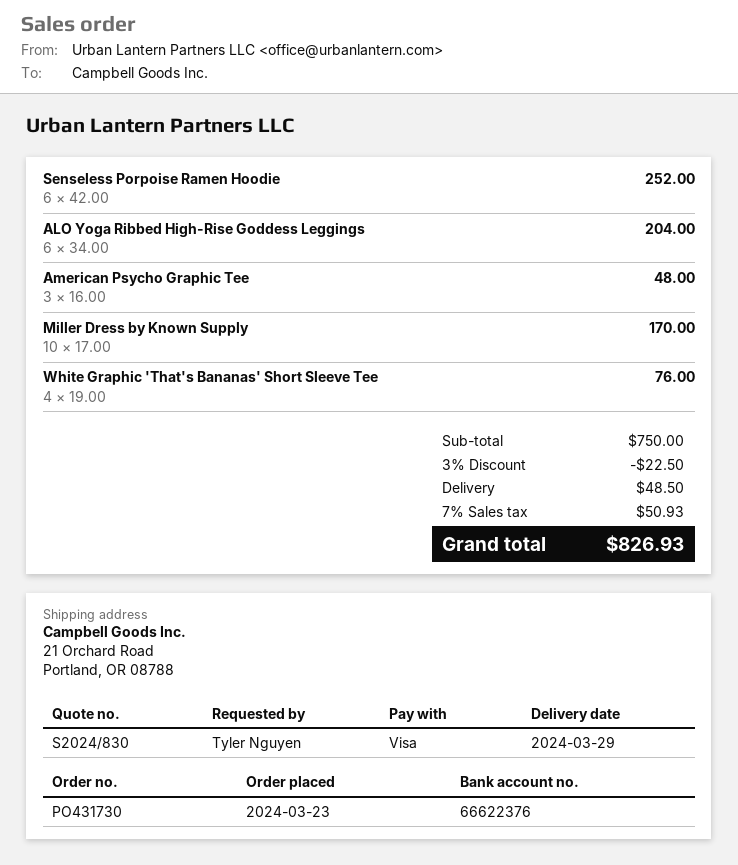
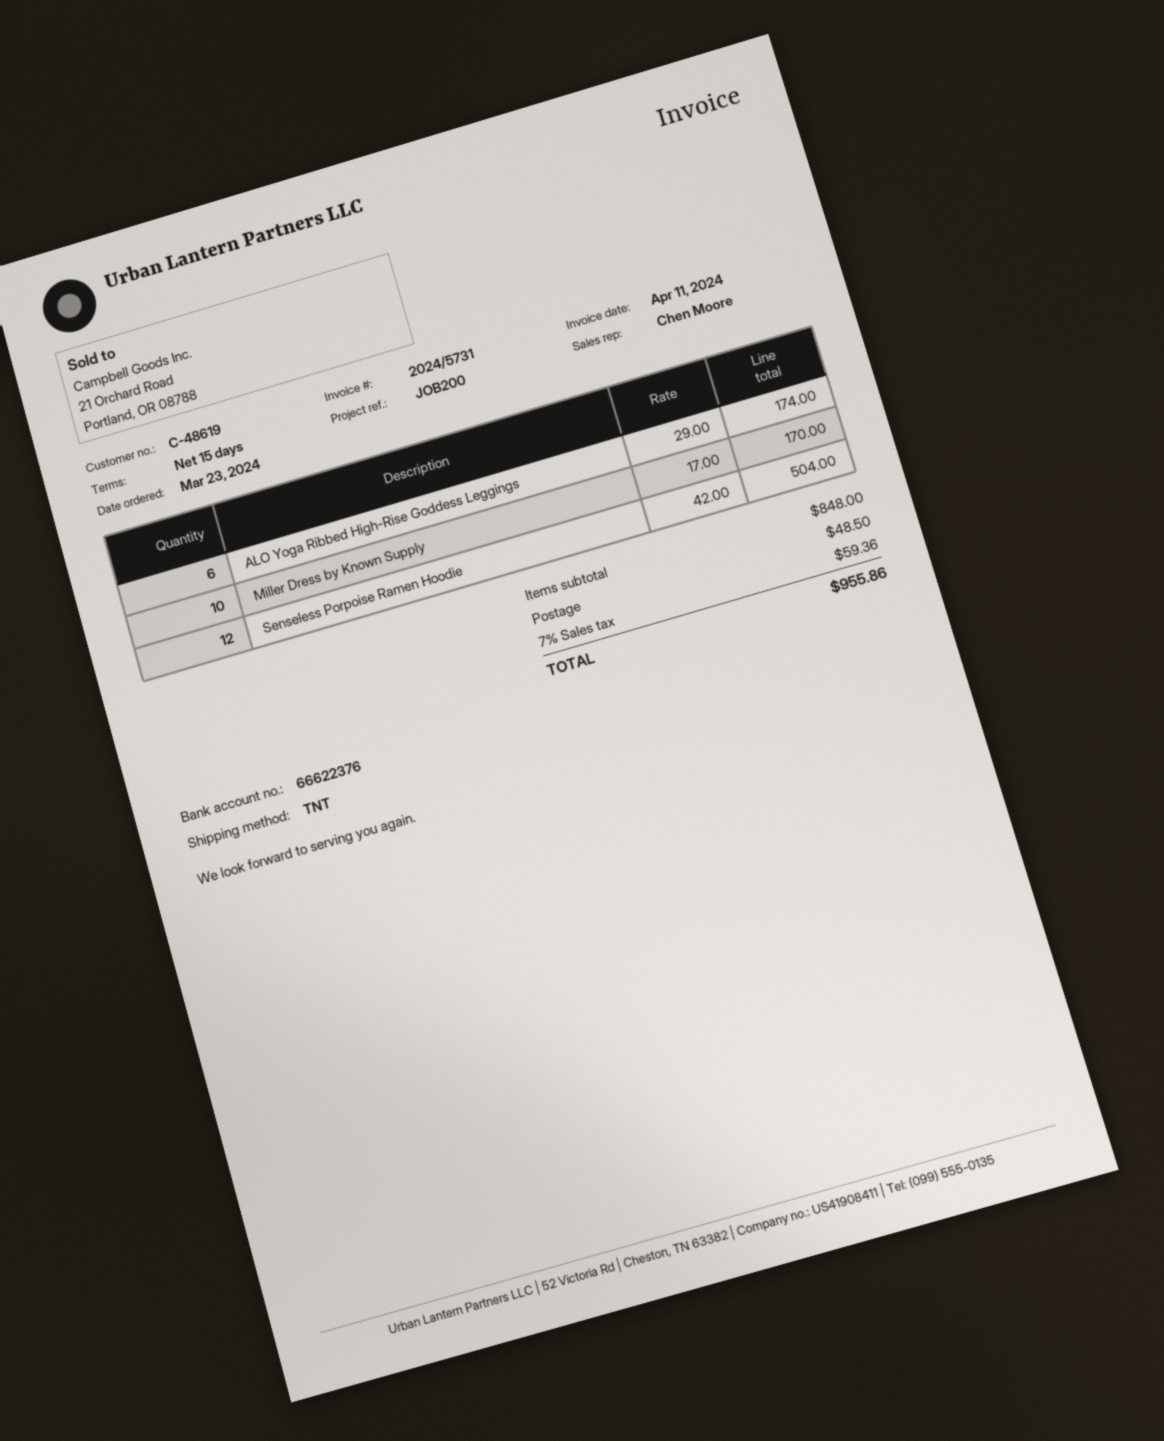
Senseless Porpoise Ramen Hoodie: 6 x 42.00 = 252.00 -> 12 x 42.00 = 504.00
ALO Yoga Ribbed High-Rise Goddess Leggings: 6 x 34.00 = 204.00 -> 6 x 29.00 = 174.00
American Psycho Graphic Tee: 3 x 16.00 = 48.00 -> none
White Graphic 'That's Bananas' Short Sleeve Tee: 4 x 19.00 = 76.00 -> none
subtotal: 750.00 -> 848.00
discount: 3% = 22.50 -> none
tax: 7% = 50.93 -> 7% = 59.36
total: 826.93 -> 955.86

